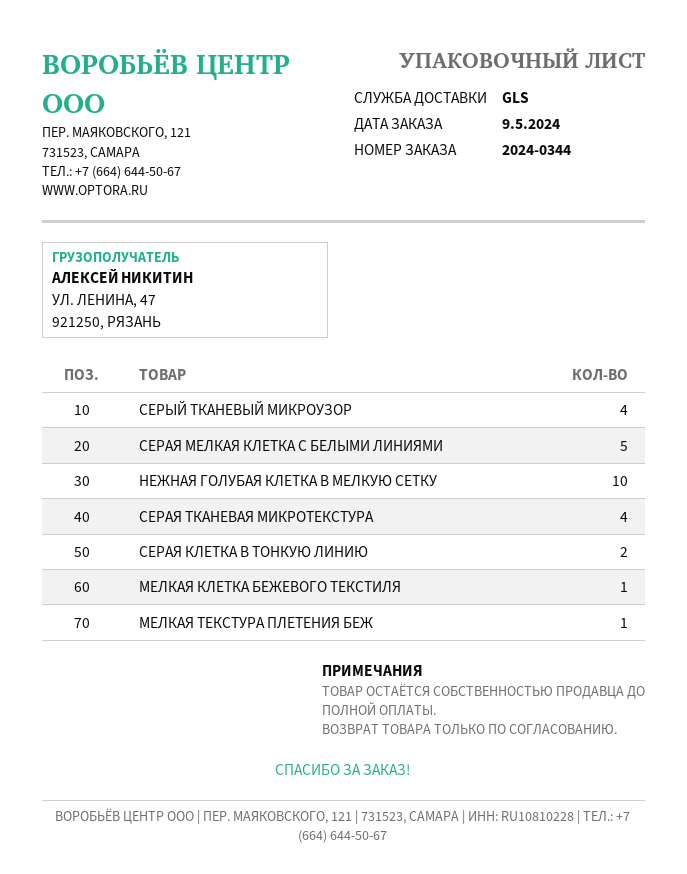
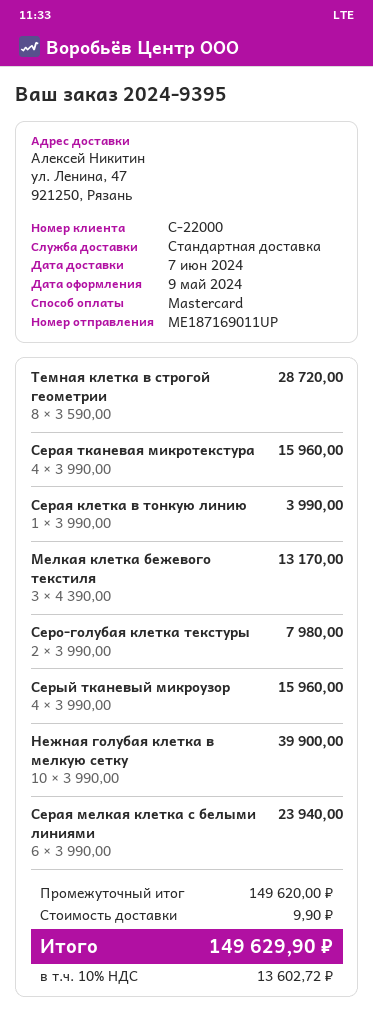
order number: 2024-0344 -> 2024-9395
shipping method: GLS -> standard
СЕРАЯ МЕЛКАЯ КЛЕТКА С БЕЛЫМИ ЛИНИЯМИ: 5 -> 6
СЕРАЯ КЛЕТКА В ТОНКУЮ ЛИНИЮ: 2 -> 1
МЕЛКАЯ КЛЕТКА БЕЖЕВОГО ТЕКСТИЛЯ: 1 -> 3
МЕЛКАЯ ТЕКСТУРА ПЛЕТЕНИЯ БЕЖ: 1 -> none
Темная клетка в строгой геометрии: none -> 8
Серо-голубая клетка текстуры: none -> 2

